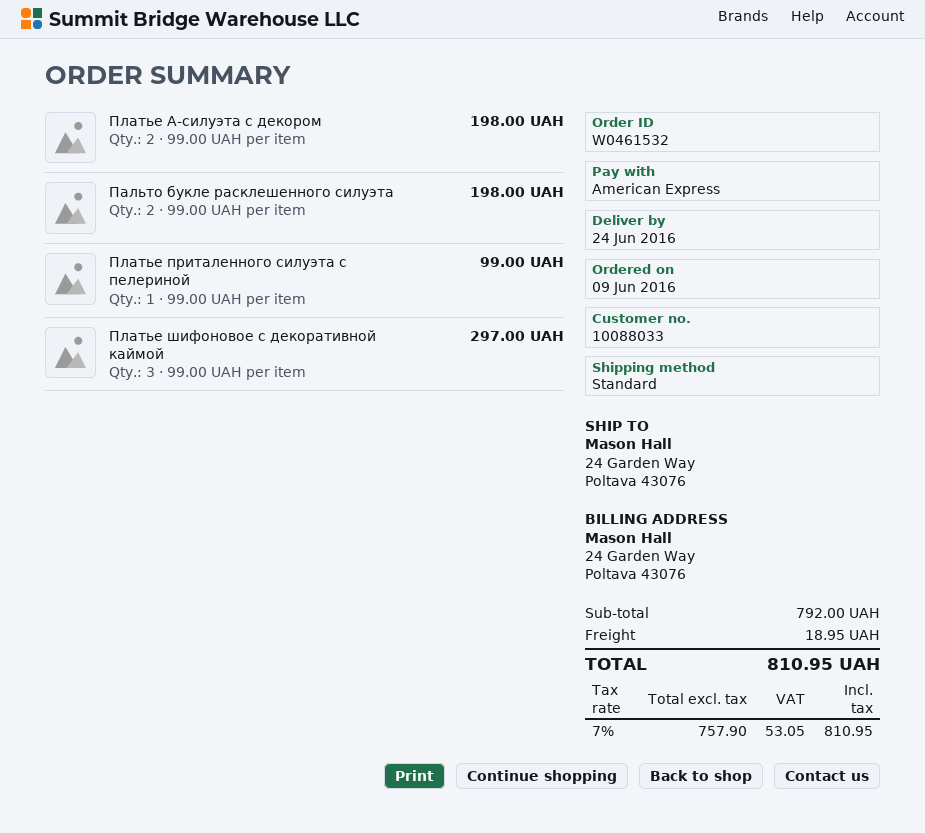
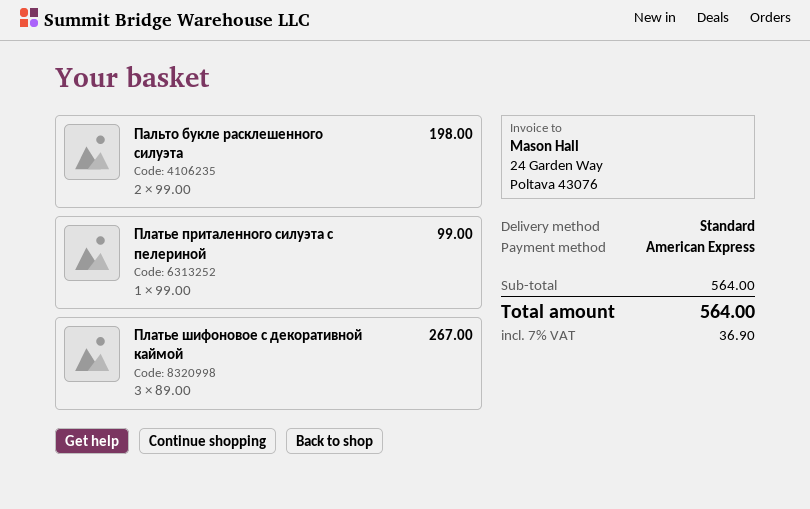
Платье А-силуэта с декором: 2 x 99.00 = 198.00 -> none
Платье шифоновое с декоративной каймой: 3 x 99.00 = 297.00 -> 3 x 89.00 = 267.00
subtotal: 792.00 -> 564.00
shipping: 18.95 -> none
tax: 7% = 53.05 -> 7% = 36.90
total: 810.95 -> 564.00

